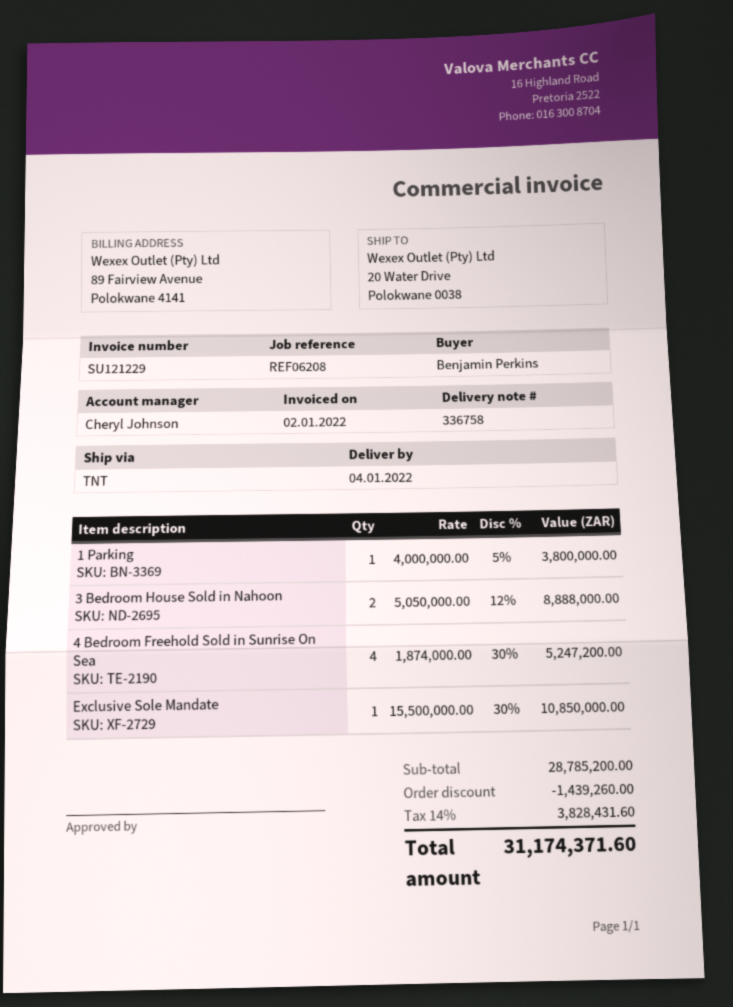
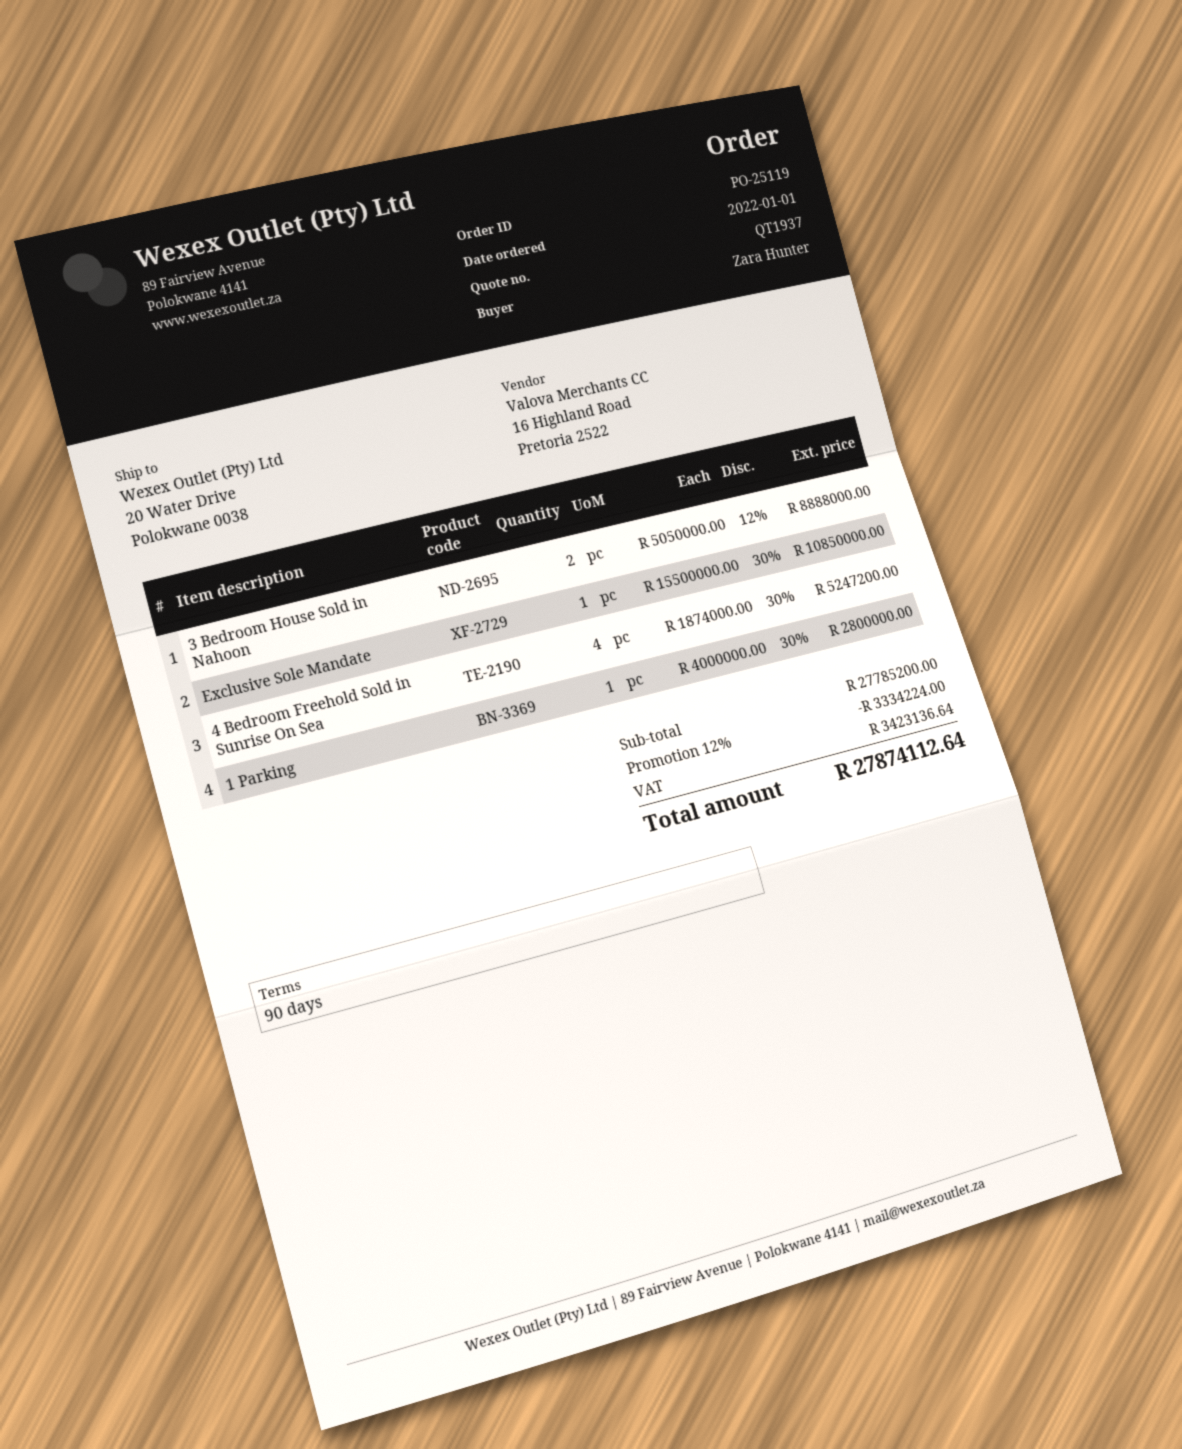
ordered by: Benjamin Perkins -> Zara Hunter
1 Parking: 1 x 4000000.00 - 5% = 3800000.00 -> 1 x 4000000.00 - 30% = 2800000.00
subtotal: 28785200.00 -> 27785200.00
discount: 1439260.00 -> 3334224.00
tax: 3828431.60 -> 3423136.64
total: 31174371.60 -> 27874112.64

